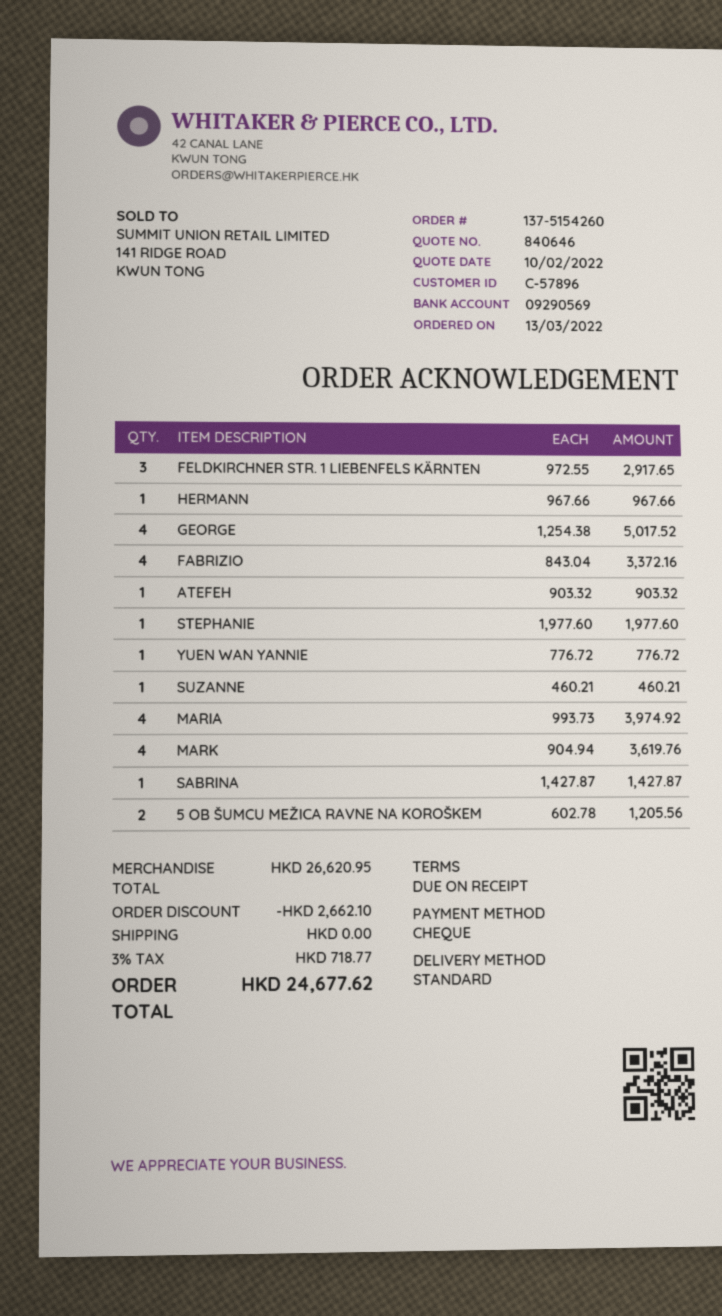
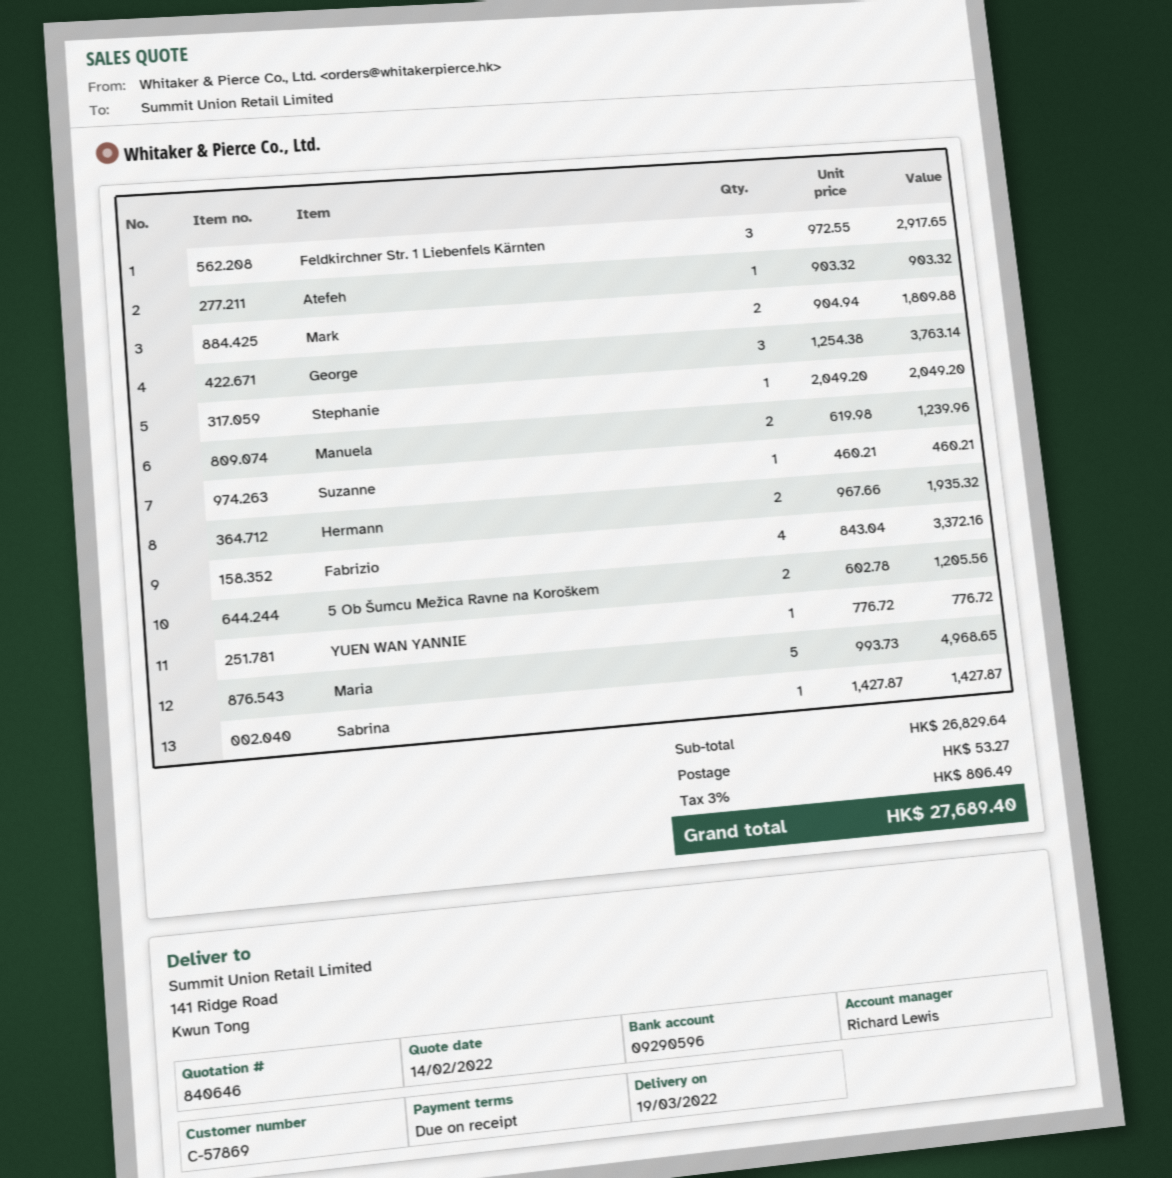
quote date: 2022-02-10 -> 2022-02-14
customer number: C-57896 -> C-57869
bank account: 09290569 -> 09290596
HERMANN: 1 x 967.66 = 967.66 -> 2 x 967.66 = 1935.32
GEORGE: 4 x 1254.38 = 5017.52 -> 3 x 1254.38 = 3763.14
STEPHANIE: 1 x 1977.60 = 1977.60 -> 1 x 2049.20 = 2049.20
MARIA: 4 x 993.73 = 3974.92 -> 5 x 993.73 = 4968.65
MARK: 4 x 904.94 = 3619.76 -> 2 x 904.94 = 1809.88
Manuela: none -> 2 x 619.98 = 1239.96
subtotal: 26620.95 -> 26829.64
discount: 2662.10 -> none
shipping: 0.00 -> 53.27
tax: 3% = 718.77 -> 3% = 806.49
total: 24677.62 -> 27689.40

